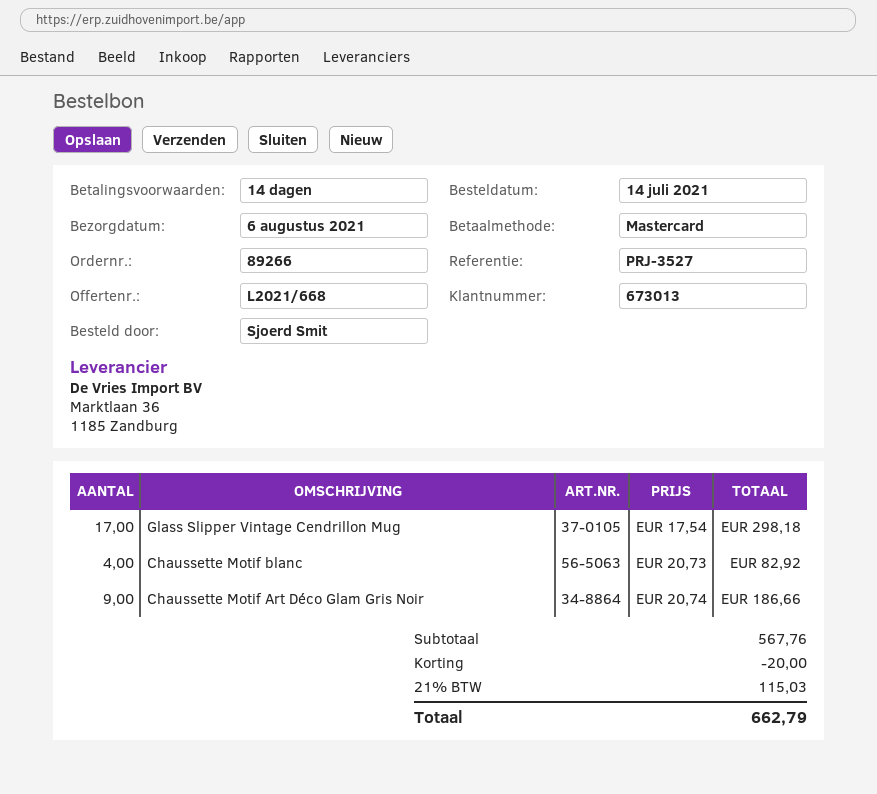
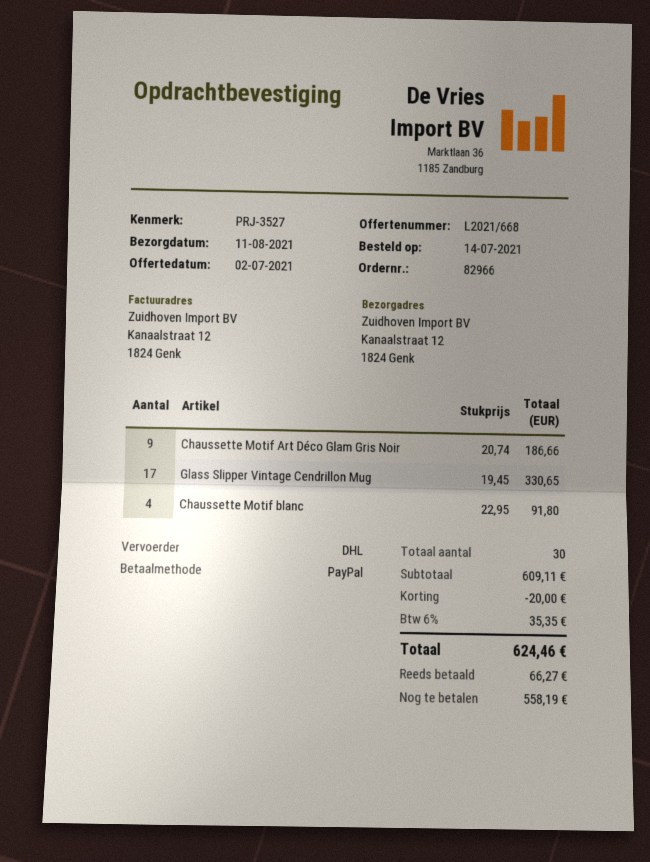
order number: 89266 -> 82966
delivery date: 2021-08-06 -> 2021-08-11
payment method: Mastercard -> PayPal
Glass Slipper Vintage Cendrillon Mug: 17 x 17.54 = 298.18 -> 17 x 19.45 = 330.65
Chaussette Motif blanc: 4 x 20.73 = 82.92 -> 4 x 22.95 = 91.80
subtotal: 567.76 -> 609.11
tax: 21% = 115.03 -> 6% = 35.35
total: 662.79 -> 624.46

